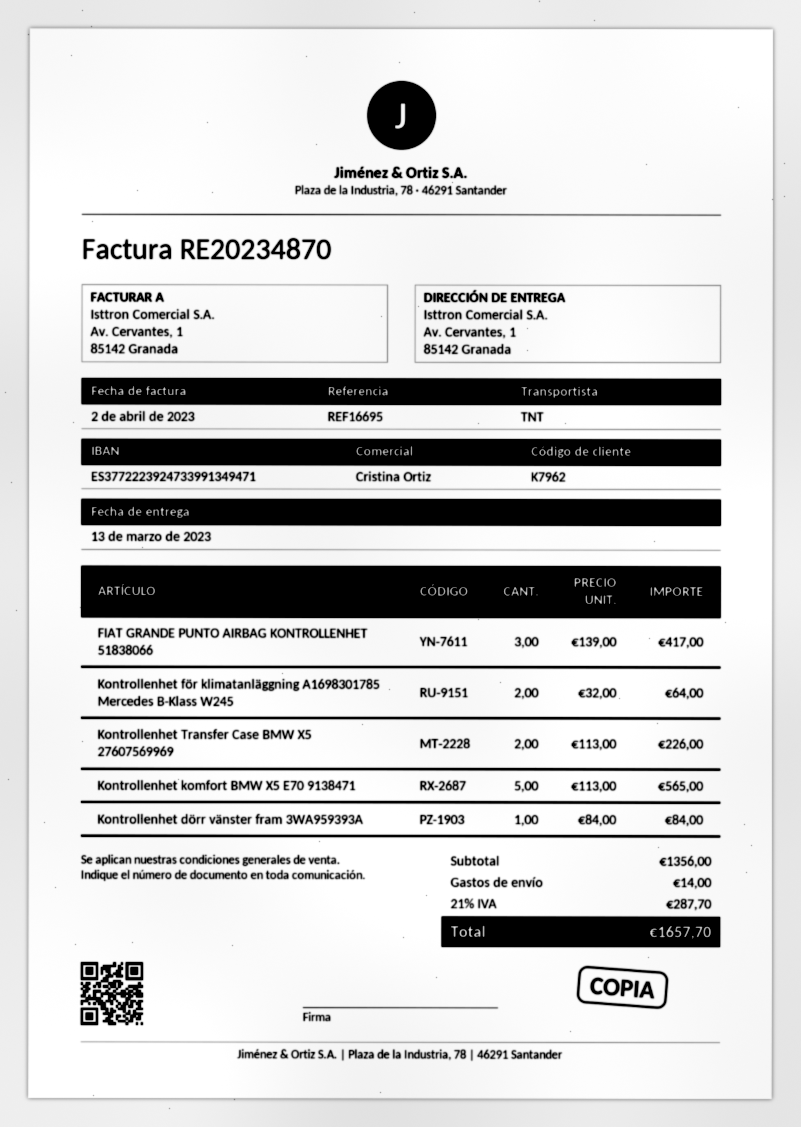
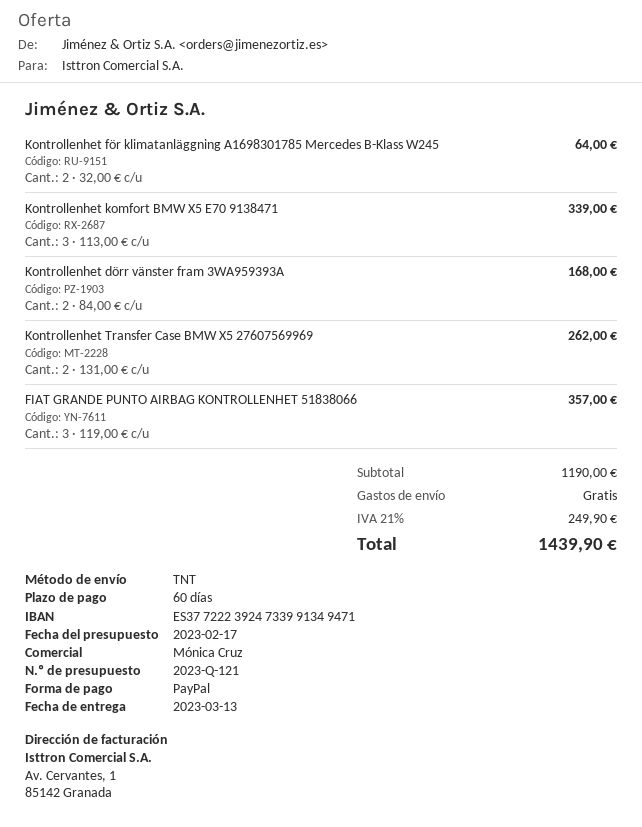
sales rep: Cristina Ortiz -> Mónica Cruz
FIAT GRANDE PUNTO AIRBAG KONTROLLENHET 51838066: 3 x 139.00 = 417.00 -> 3 x 119.00 = 357.00
Kontrollenhet Transfer Case BMW X5 27607569969: 2 x 113.00 = 226.00 -> 2 x 131.00 = 262.00
Kontrollenhet komfort BMW X5 E70 9138471: 5 x 113.00 = 565.00 -> 3 x 113.00 = 339.00
Kontrollenhet dörr vänster fram 3WA959393A: 1 x 84.00 = 84.00 -> 2 x 84.00 = 168.00
subtotal: 1356.00 -> 1190.00
shipping: 14.00 -> 0.00
tax: 21% = 287.70 -> 21% = 249.90
total: 1657.70 -> 1439.90

